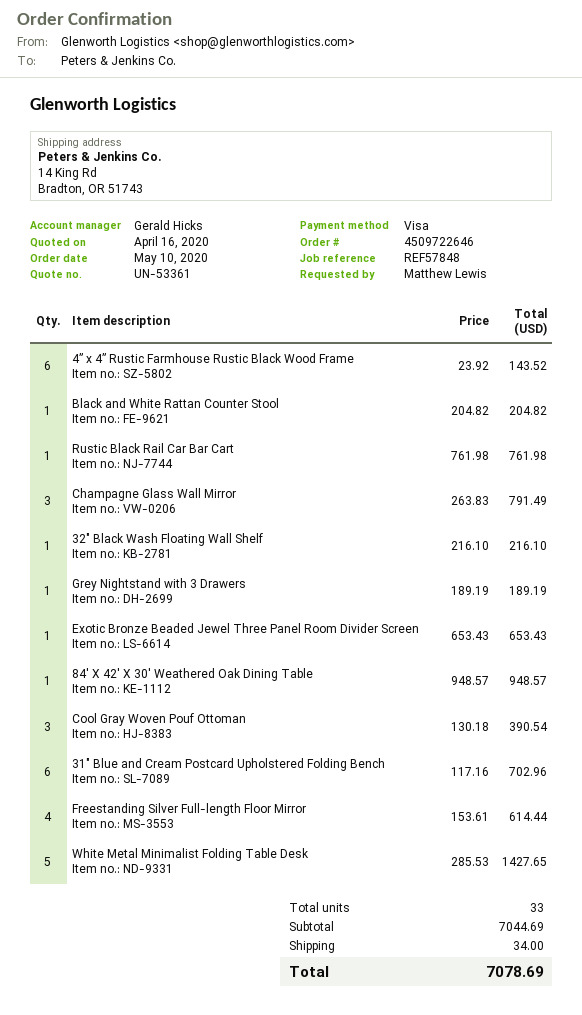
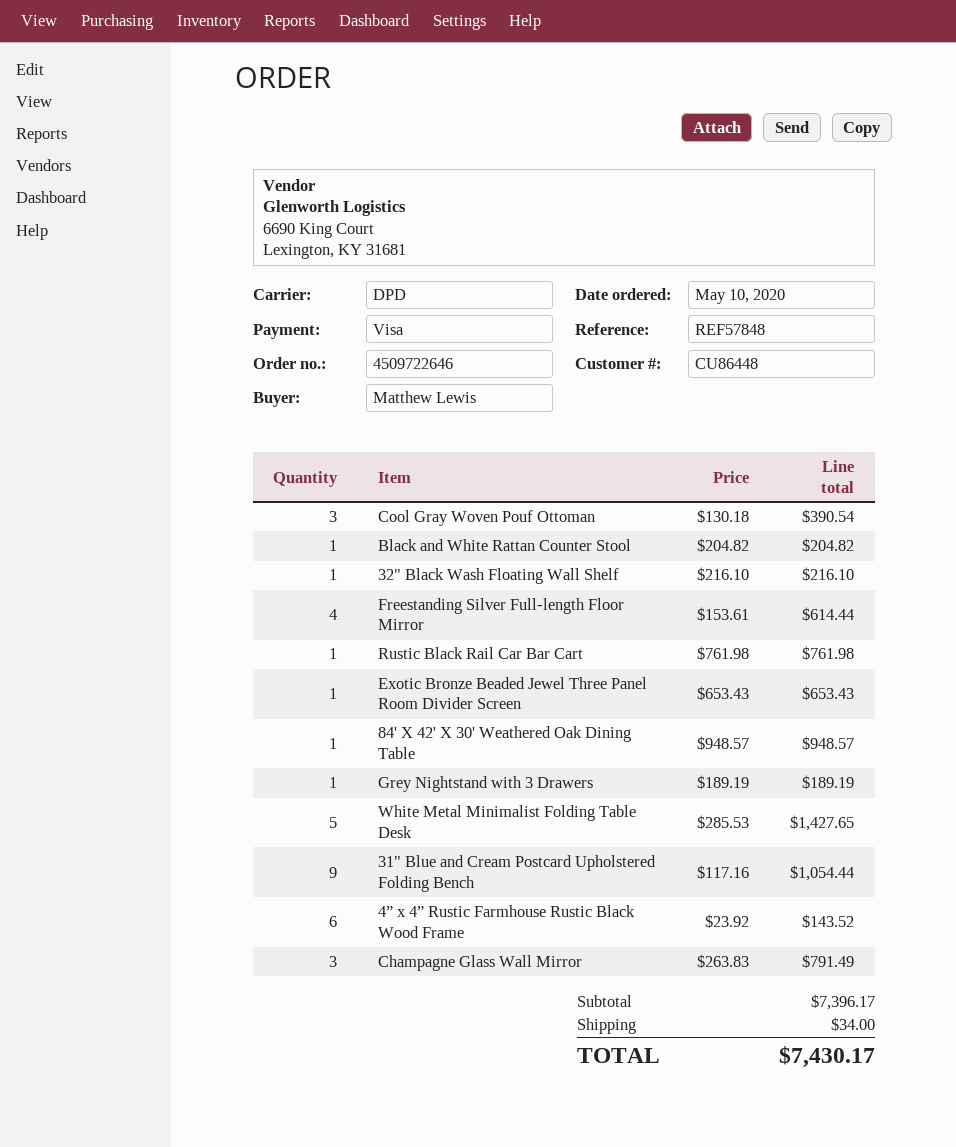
31" Blue and Cream Postcard Upholstered Folding Bench: 6 x 117.16 = 702.96 -> 9 x 117.16 = 1054.44
subtotal: 7044.69 -> 7396.17
total: 7078.69 -> 7430.17

